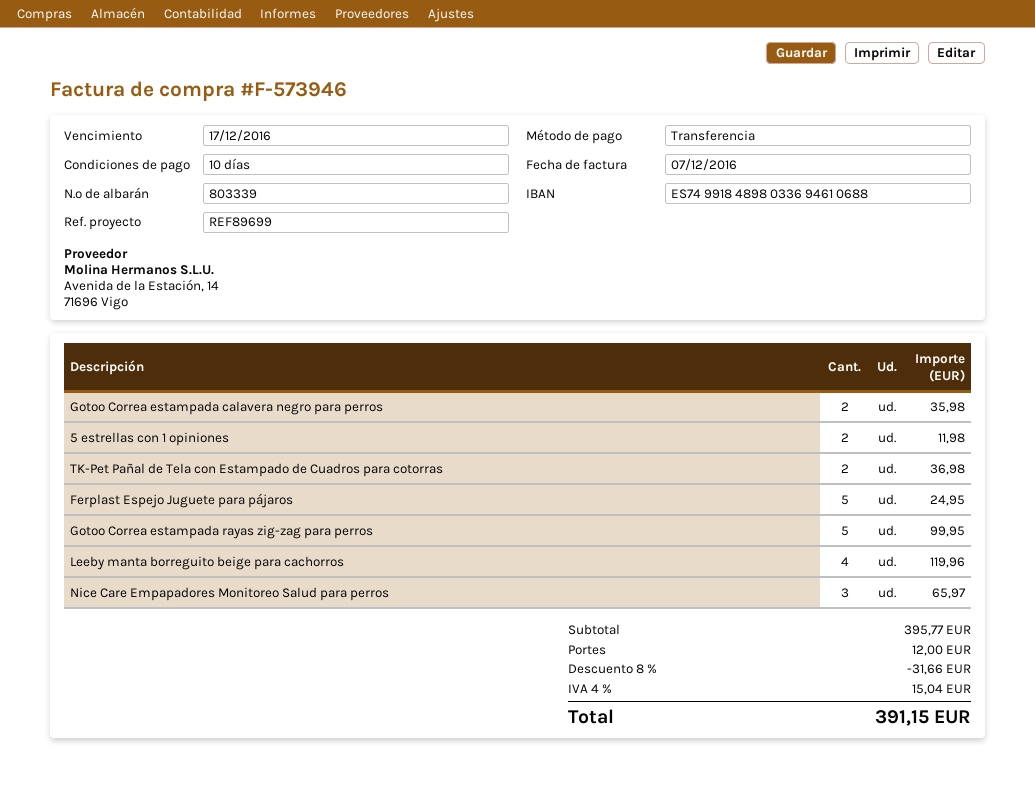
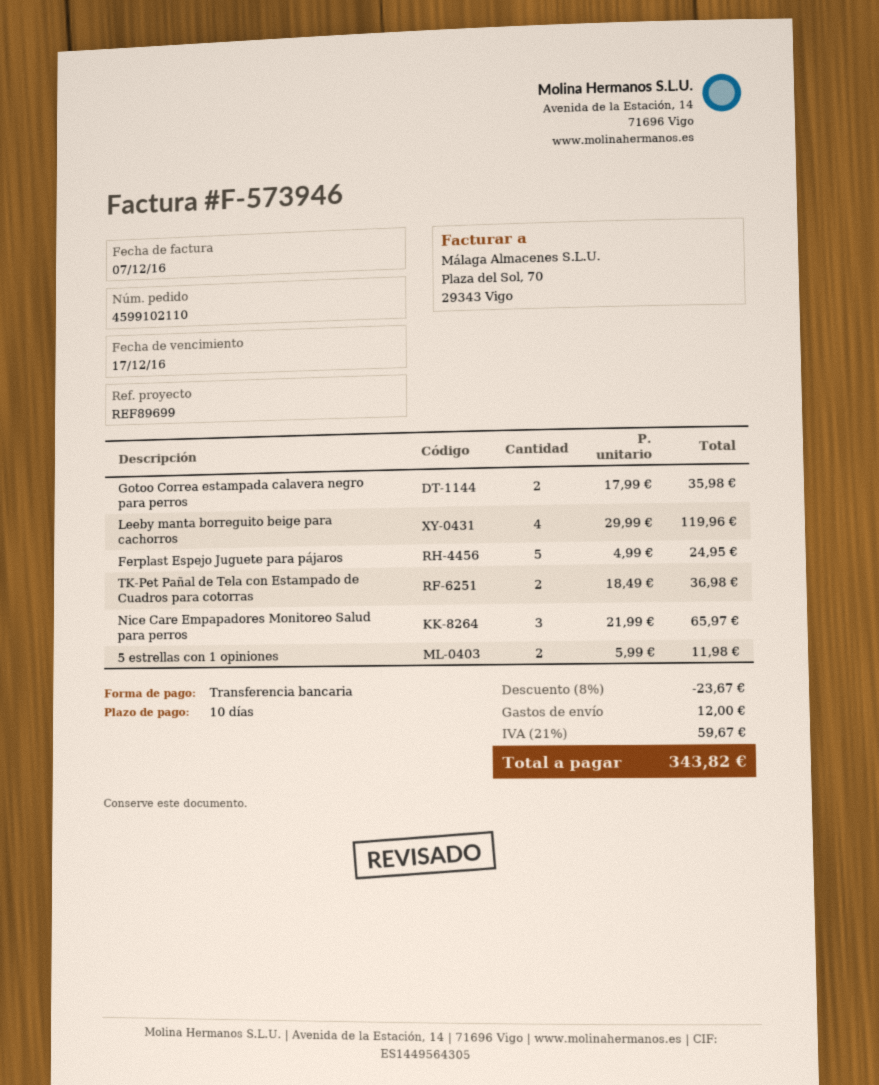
Gotoo Correa estampada rayas zig-zag para perros: 5 for 99.95 -> none
discount: 8% = 31.66 -> 8% = 23.67
tax: 4% = 15.04 -> 21% = 59.67
total: 391.15 -> 343.82

